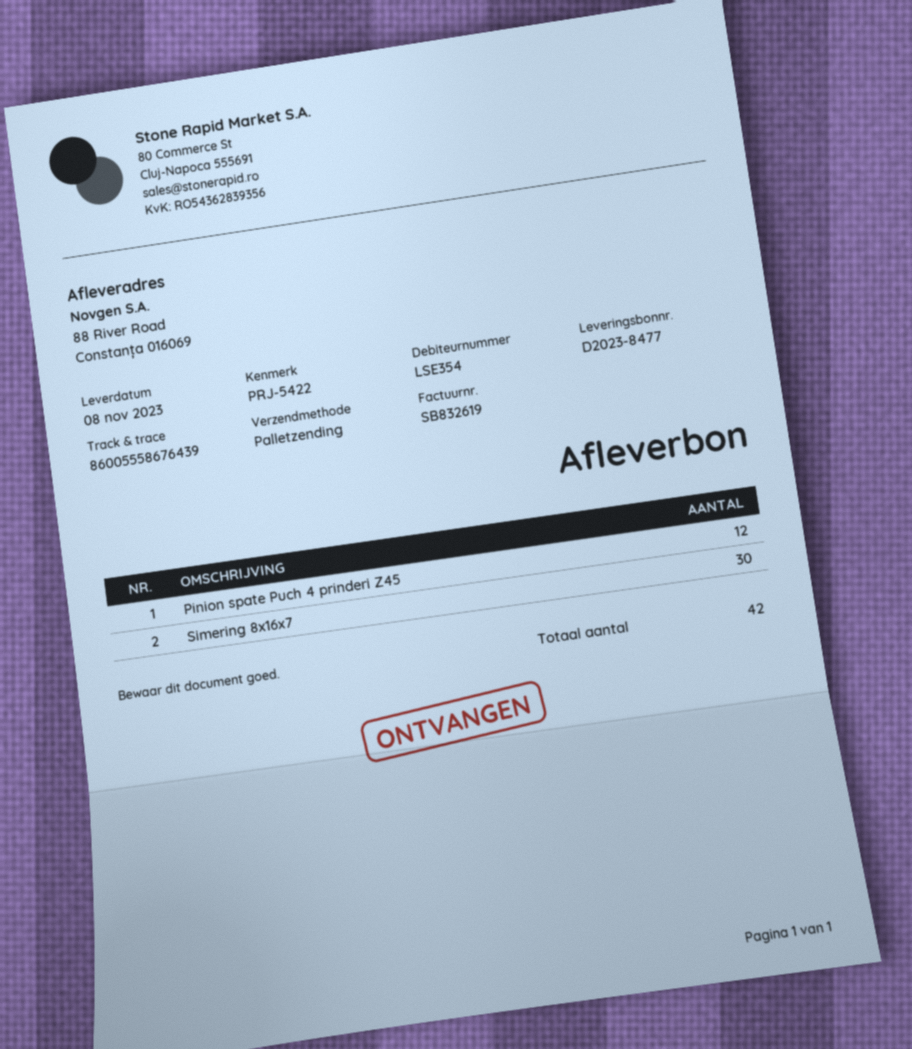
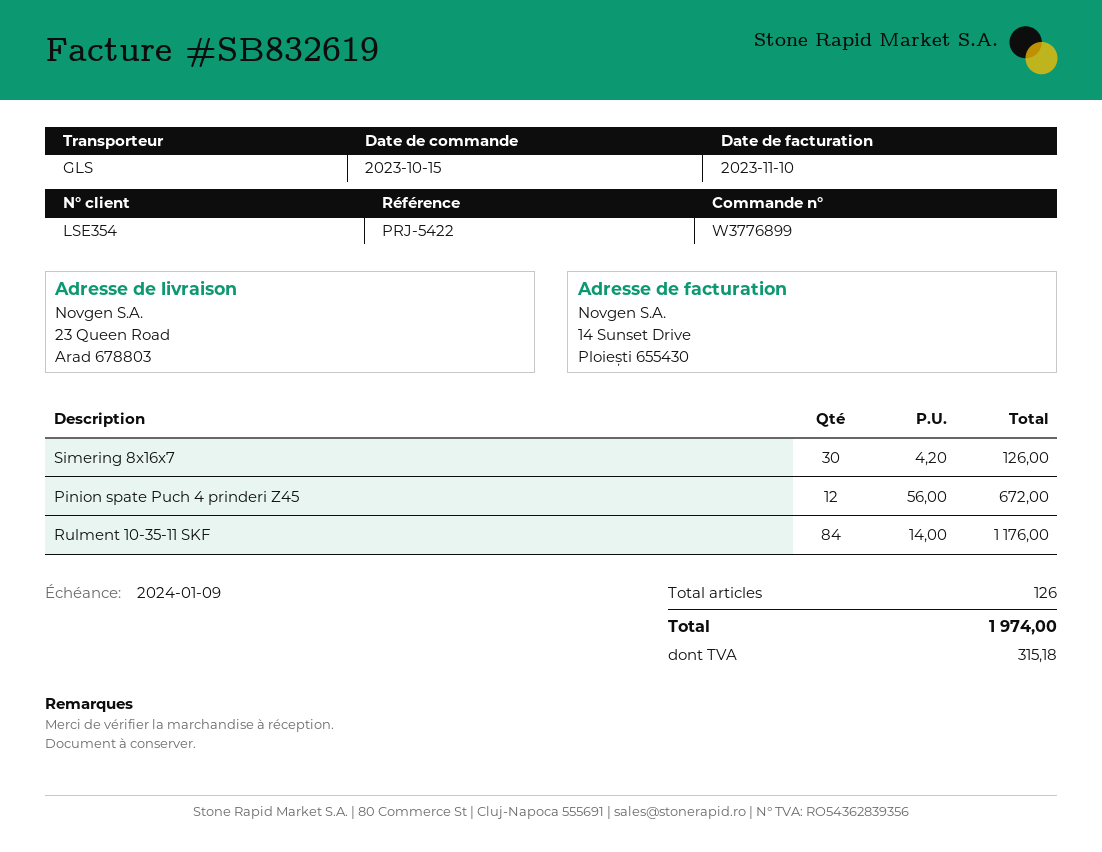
shipping method: pallet freight -> GLS
ship to: 88 River Road, Constanța 016069 -> 23 Queen Road, Arad 678803
Rulment 10-35-11 SKF: none -> 84
total quantity: 42 -> 126

